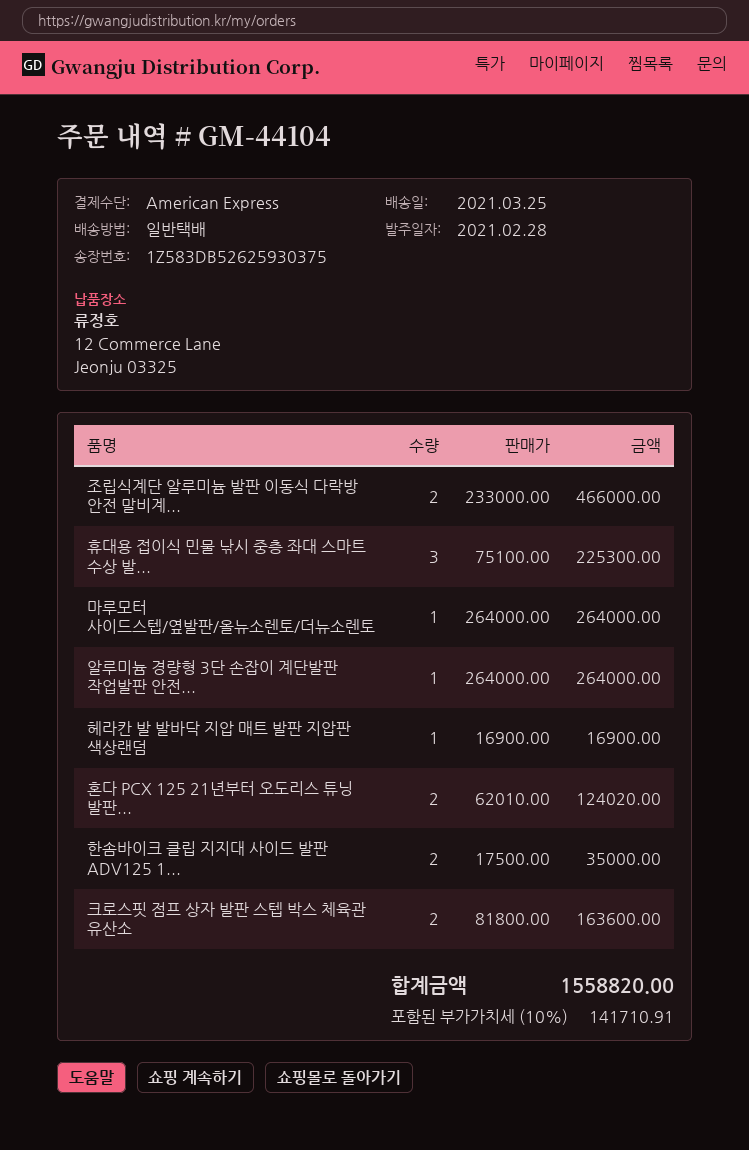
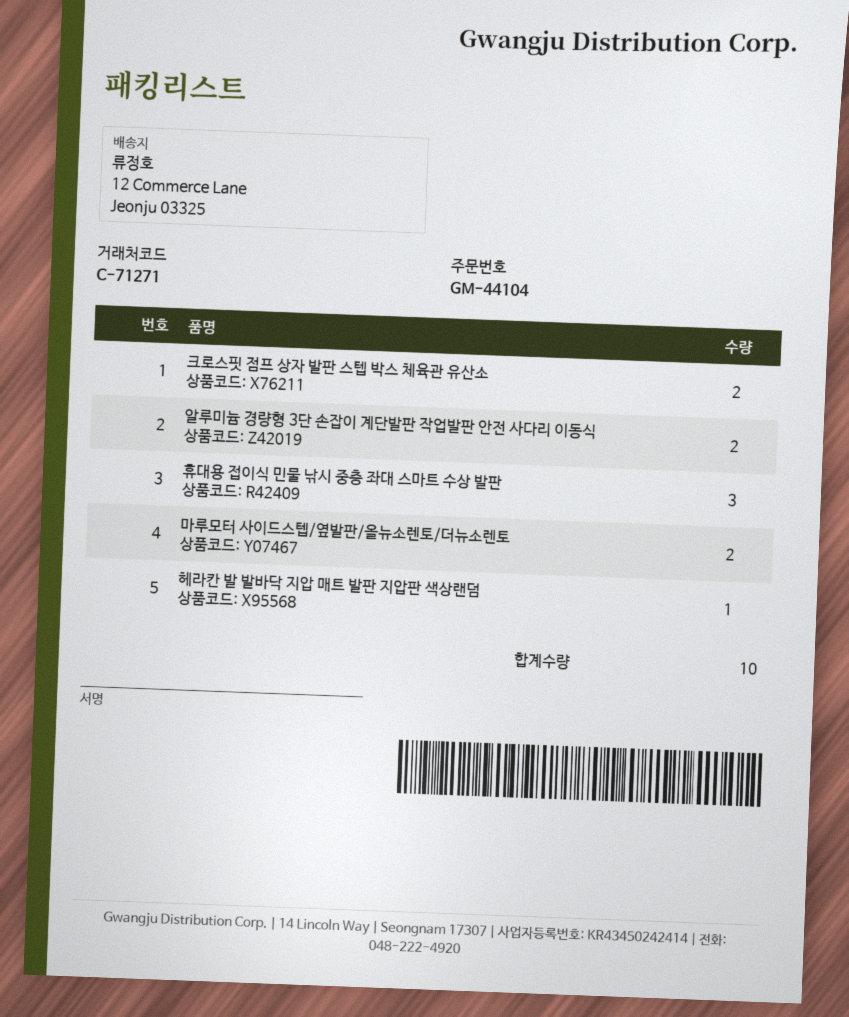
조립식계단 알루미늄 발판 이동식 다락방 안전 말비계...: 2 -> none
마루모터 사이드스텝/옆발판/올뉴소렌토/더뉴소렌토: 1 -> 2
알루미늄 경량형 3단 손잡이 계단발판 작업발판 안전...: 1 -> 2
혼다 PCX 125 21년부터 오도리스 튜닝 발판...: 2 -> none
한솜바이크 클립 지지대 사이드 발판 ADV125 1...: 2 -> none

